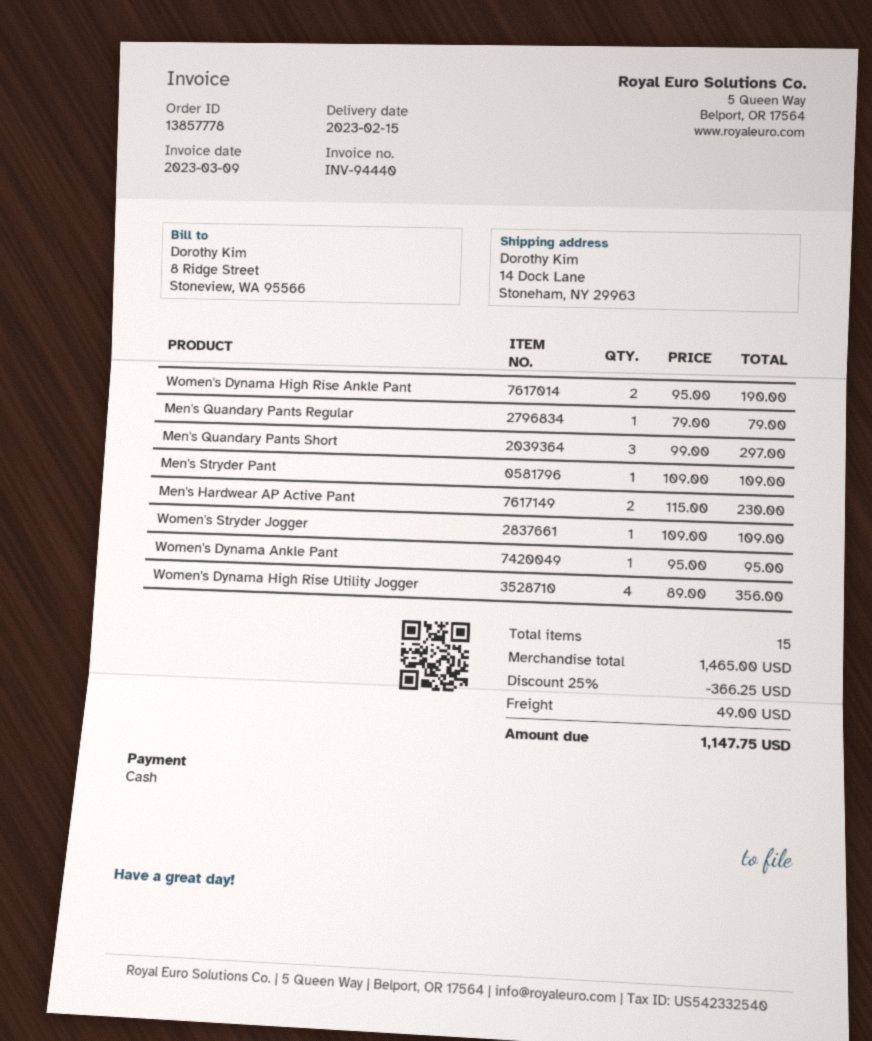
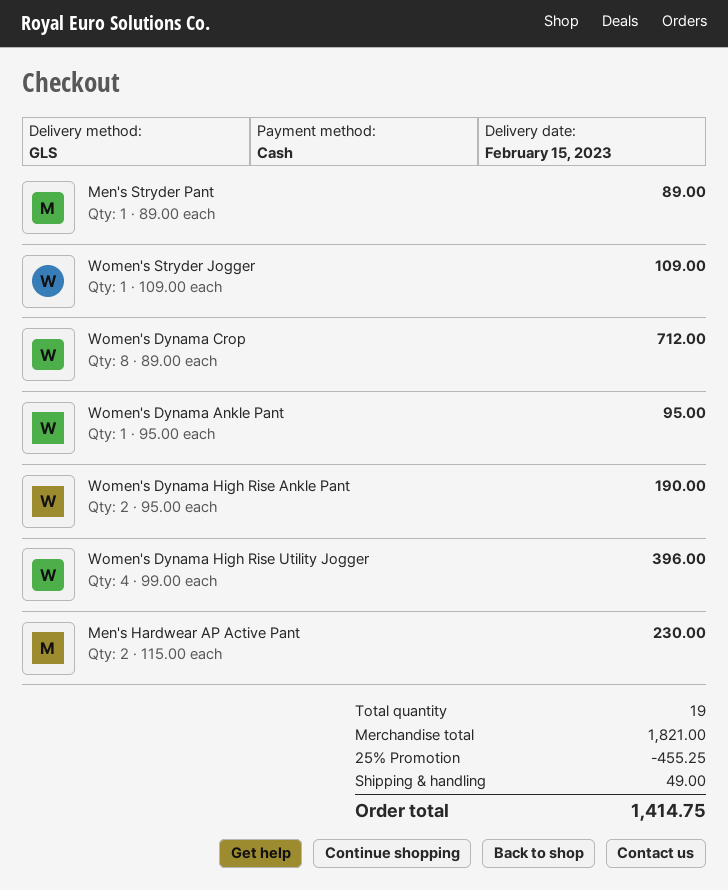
Men's Quandary Pants Regular: 1 x 79.00 = 79.00 -> none
Men's Quandary Pants Short: 3 x 99.00 = 297.00 -> none
Men's Stryder Pant: 1 x 109.00 = 109.00 -> 1 x 89.00 = 89.00
Women's Dynama High Rise Utility Jogger: 4 x 89.00 = 356.00 -> 4 x 99.00 = 396.00
Women's Dynama Crop: none -> 8 x 89.00 = 712.00
total quantity: 15 -> 19
subtotal: 1465.00 -> 1821.00
discount: 25% = 366.25 -> 25% = 455.25
total: 1147.75 -> 1414.75

